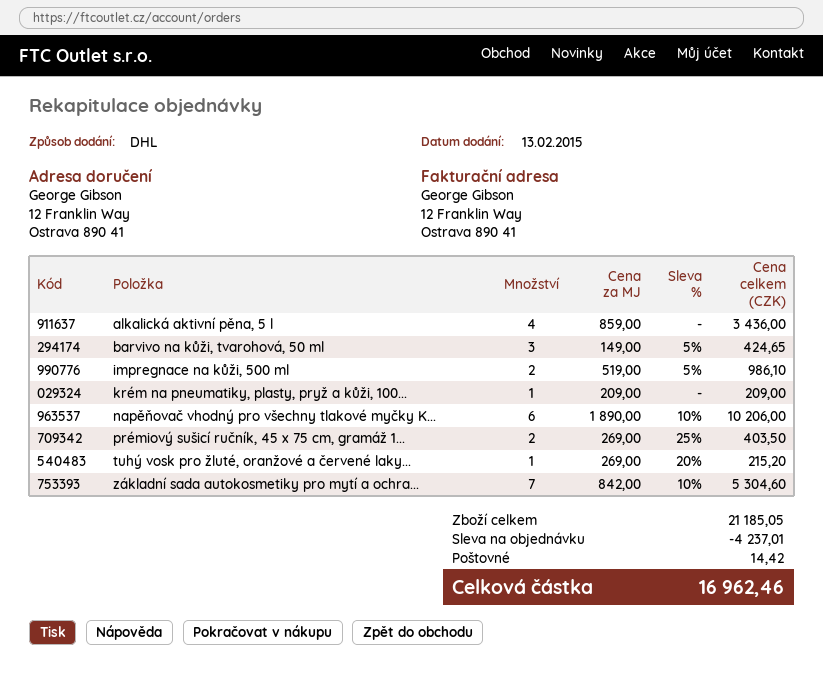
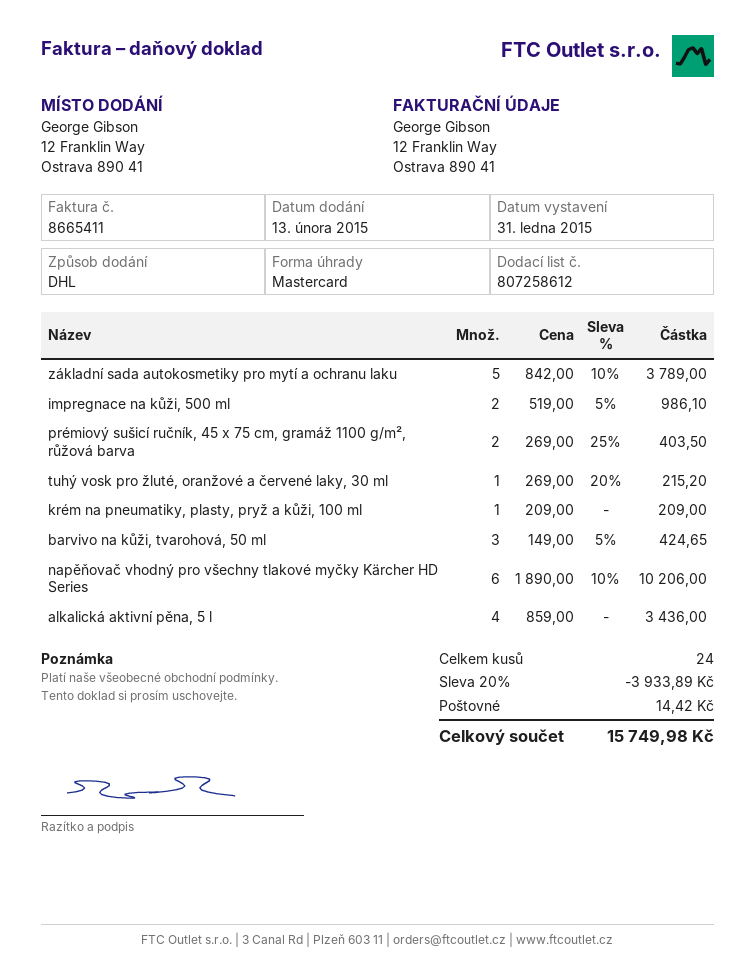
základní sada autokosmetiky pro mytí a ochra...: 7 x 842.00 - 10% = 5304.60 -> 5 x 842.00 - 10% = 3789.00
discount: 4237.01 -> 3933.89
total: 16962.46 -> 15749.98

